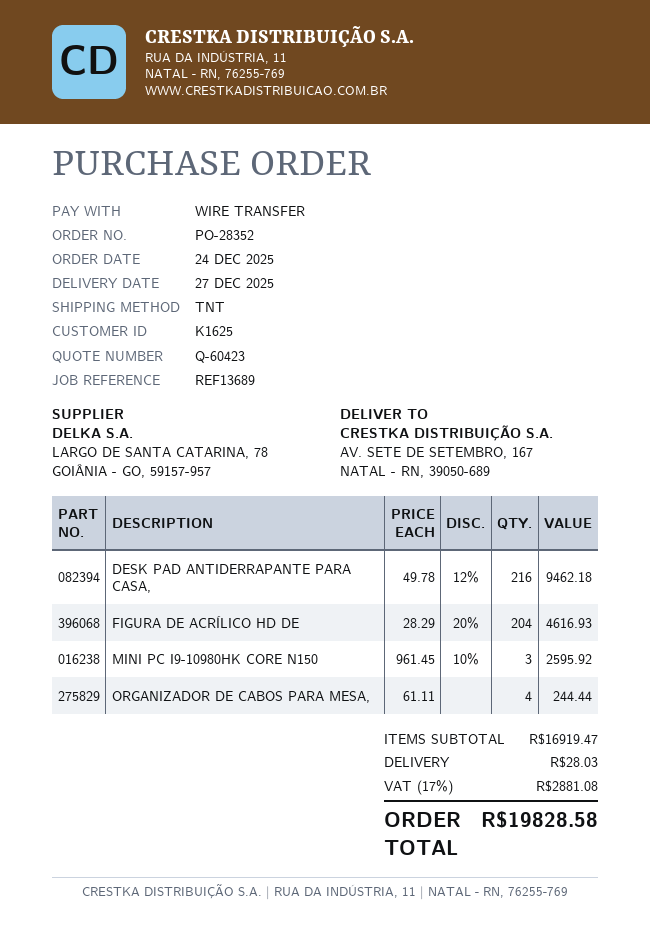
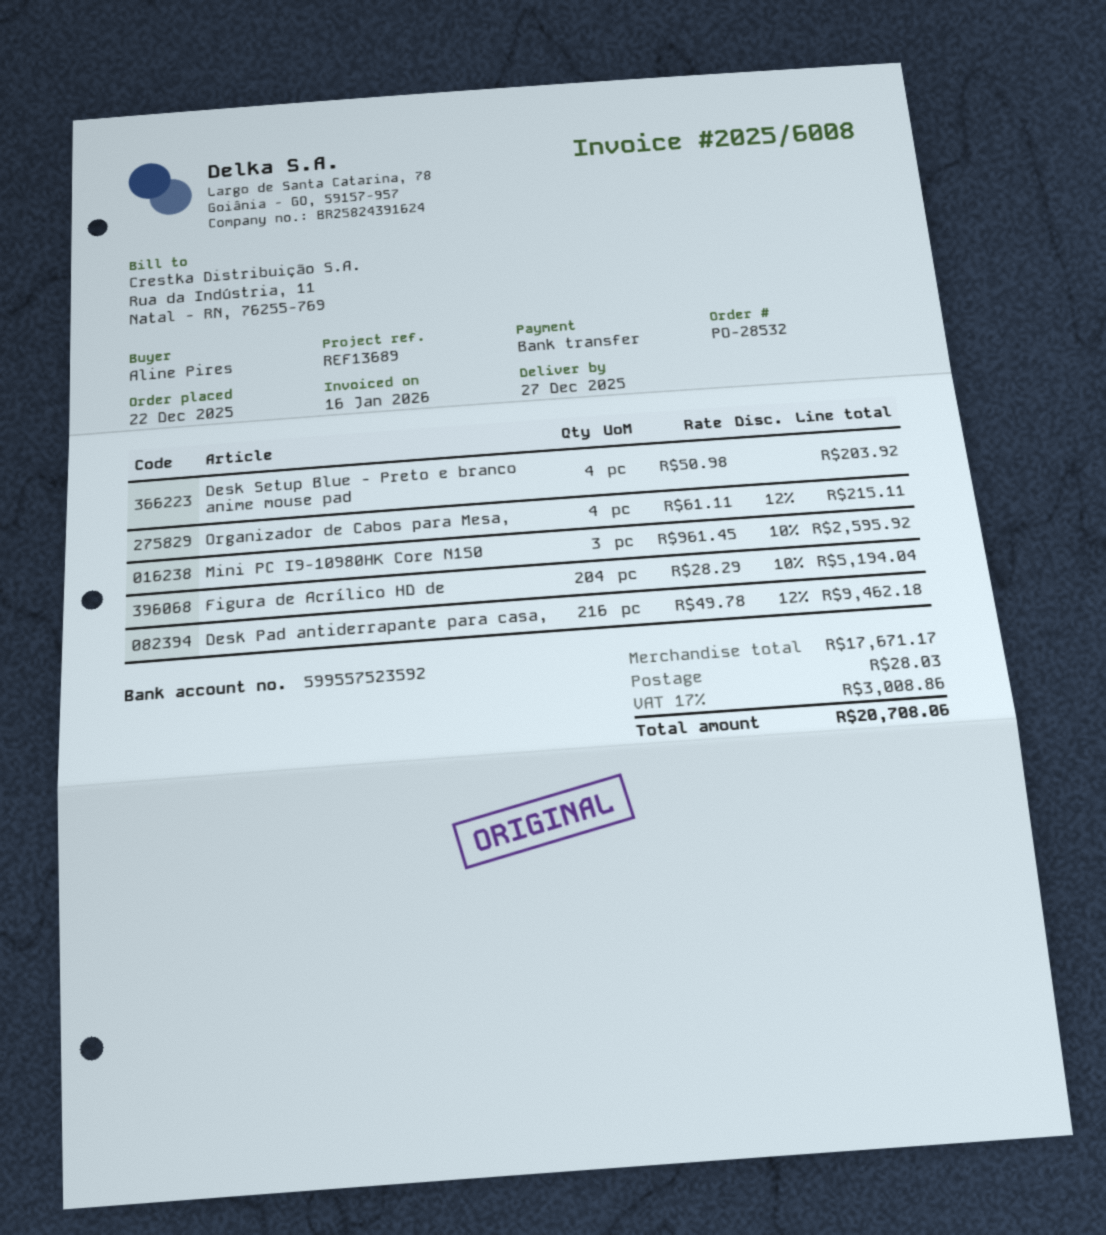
order number: PO-28352 -> PO-28532
order date: 2025-12-24 -> 2025-12-22
FIGURA DE ACRÍLICO HD DE: 204 x 28.29 - 20% = 4616.93 -> 204 x 28.29 - 10% = 5194.04
ORGANIZADOR DE CABOS PARA MESA,: 4 x 61.11 = 244.44 -> 4 x 61.11 - 12% = 215.11
Desk Setup Blue - Preto e branco anime mouse pad: none -> 4 x 50.98 = 203.92
subtotal: 16919.47 -> 17671.17
tax: 17% = 2881.08 -> 17% = 3008.86
total: 19828.58 -> 20708.06

